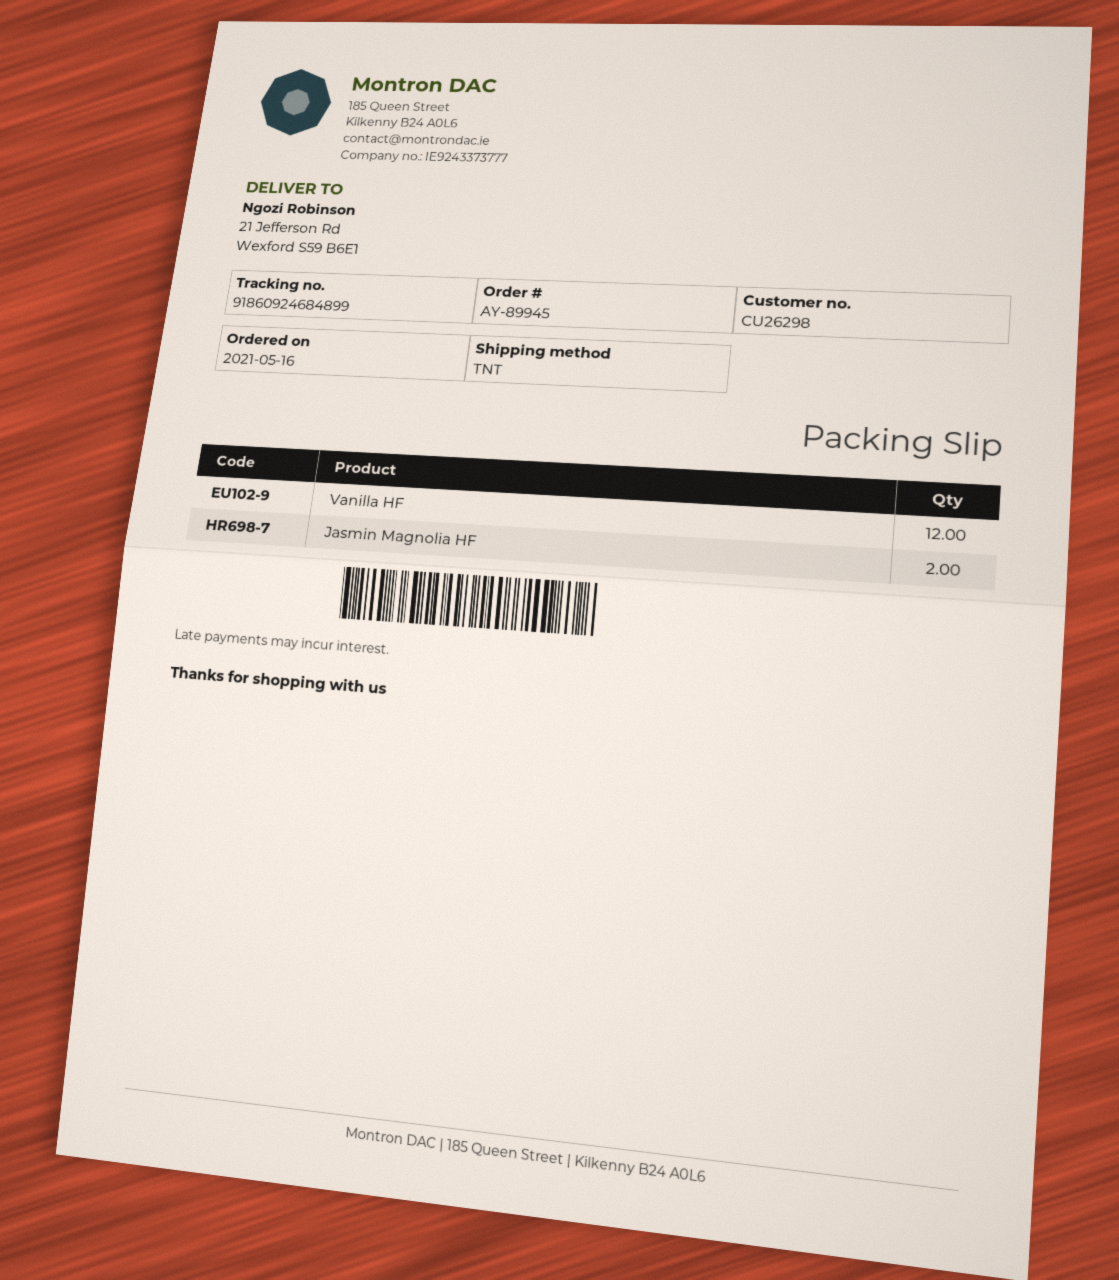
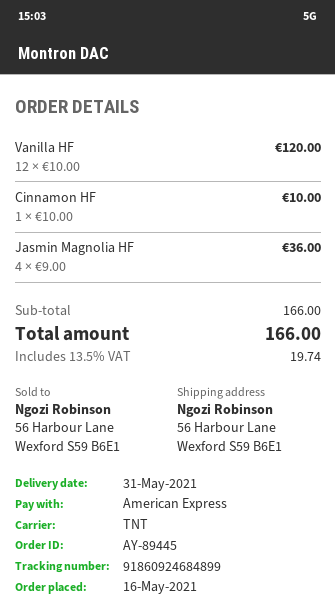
order number: AY-89945 -> AY-89445
ship to: 21 Jefferson Rd, Wexford S59 B6E1 -> 56 Harbour Lane, Wexford S59 B6E1
Jasmin Magnolia HF: 2 -> 4
Cinnamon HF: none -> 1

